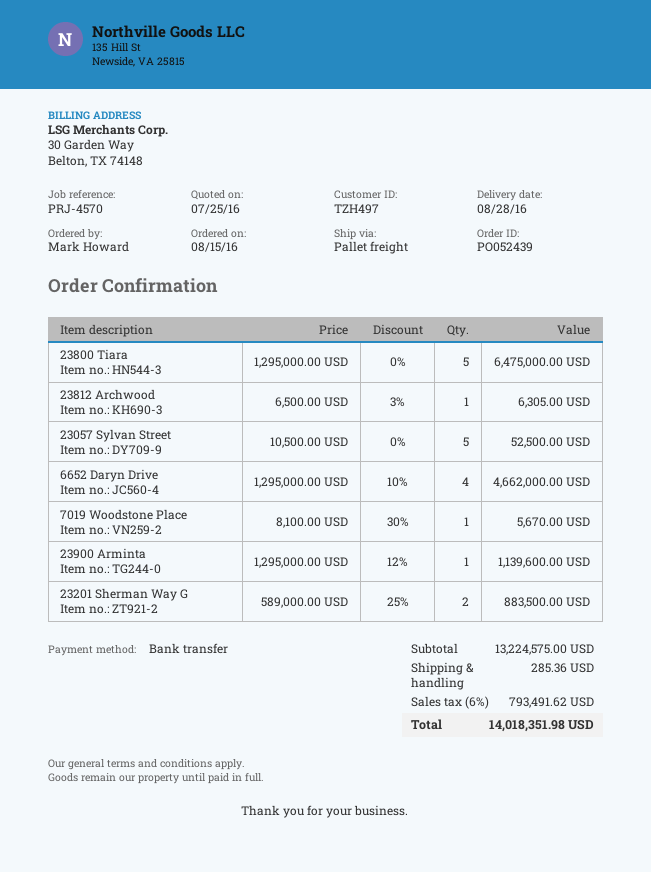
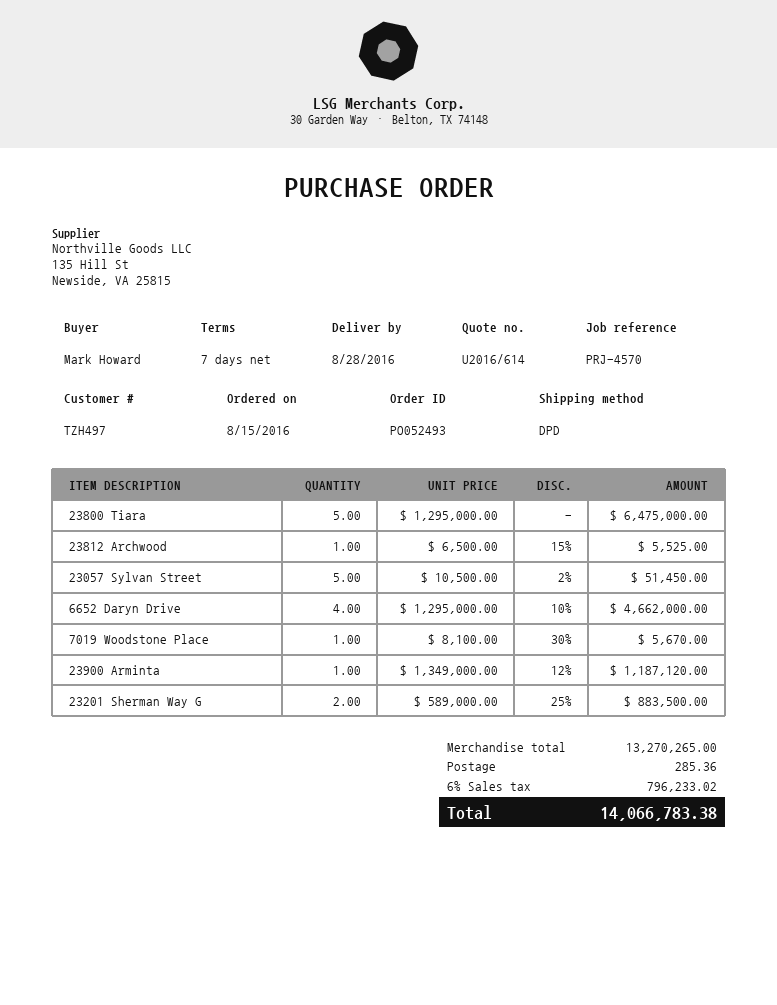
order number: PO052439 -> PO052493
shipping method: pallet freight -> DPD
23812 Archwood: 1 x 6500.00 - 3% = 6305.00 -> 1 x 6500.00 - 15% = 5525.00
23057 Sylvan Street: 5 x 10500.00 = 52500.00 -> 5 x 10500.00 - 2% = 51450.00
23900 Arminta: 1 x 1295000.00 - 12% = 1139600.00 -> 1 x 1349000.00 - 12% = 1187120.00
subtotal: 13224575.00 -> 13270265.00
tax: 6% = 793491.62 -> 6% = 796233.02
total: 14018351.98 -> 14066783.38

